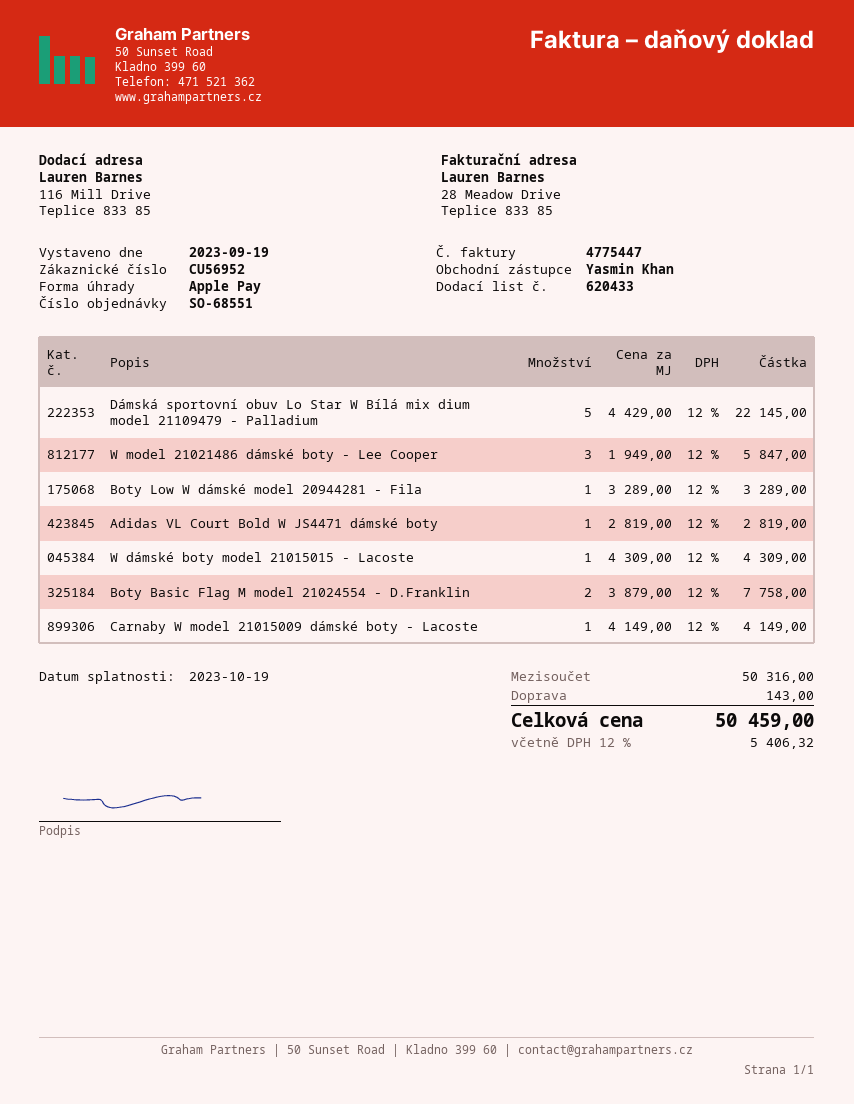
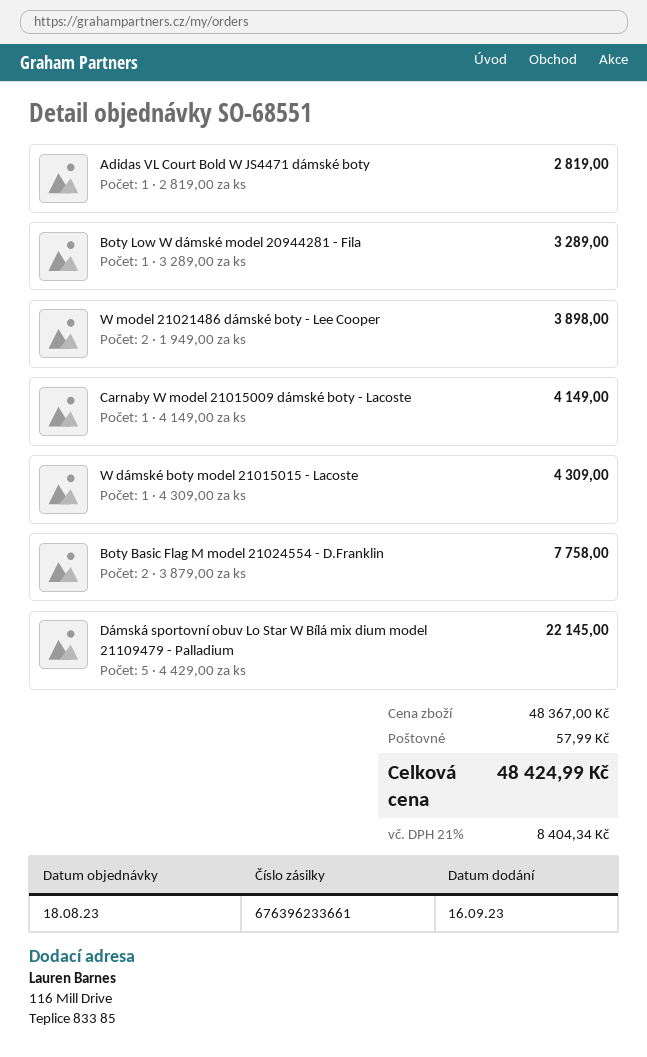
W model 21021486 dámské boty - Lee Cooper: 3 x 1949.00 = 5847.00 -> 2 x 1949.00 = 3898.00
subtotal: 50316.00 -> 48367.00
shipping: 143.00 -> 57.99
tax: 12% = 5406.32 -> 21% = 8404.34
total: 50459.00 -> 48424.99

